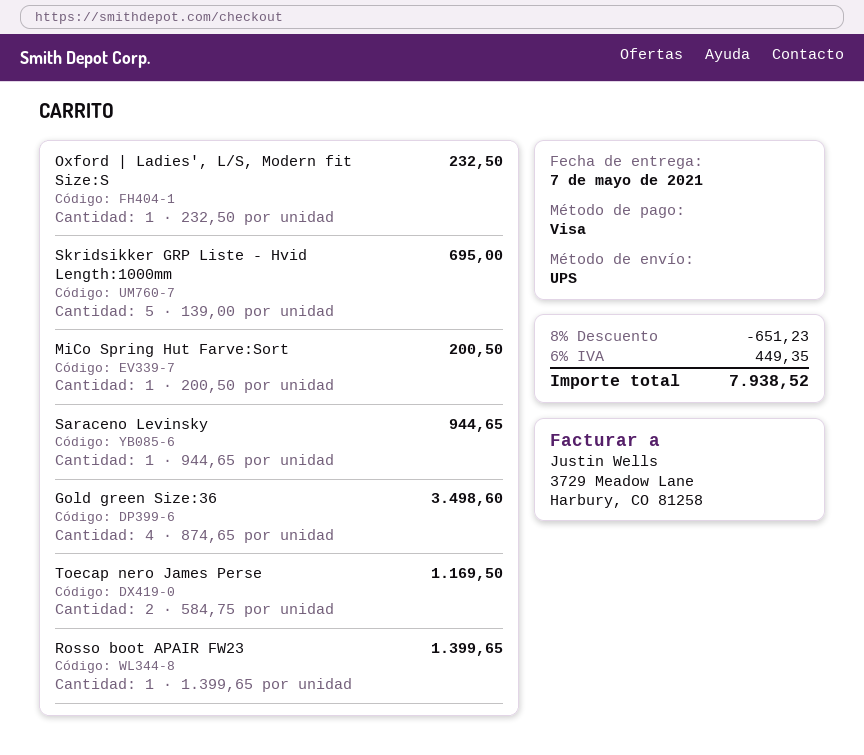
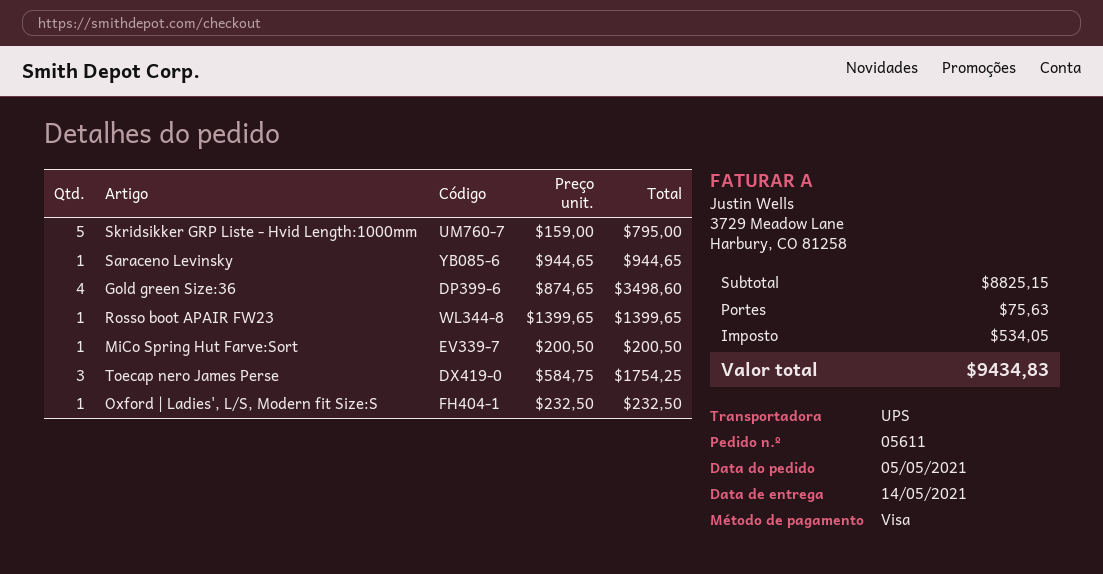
delivery date: 2021-05-07 -> 2021-05-14
Skridsikker GRP Liste - Hvid Length:1000mm: 5 x 139.00 = 695.00 -> 5 x 159.00 = 795.00
Toecap nero James Perse: 2 x 584.75 = 1169.50 -> 3 x 584.75 = 1754.25
discount: 8% = 651.23 -> none
shipping: none -> 75.63
tax: 449.35 -> 534.05
total: 7938.52 -> 9434.83

